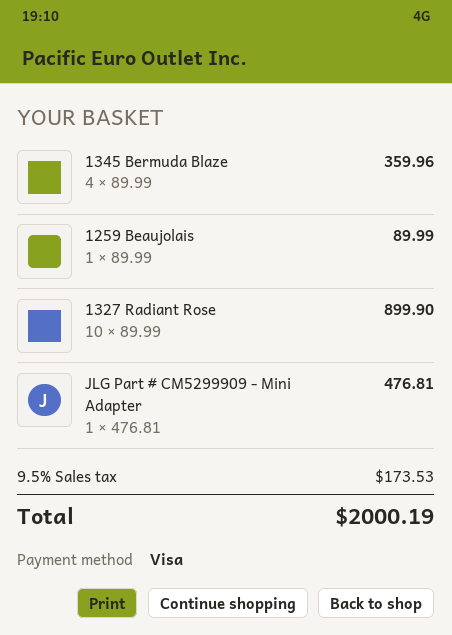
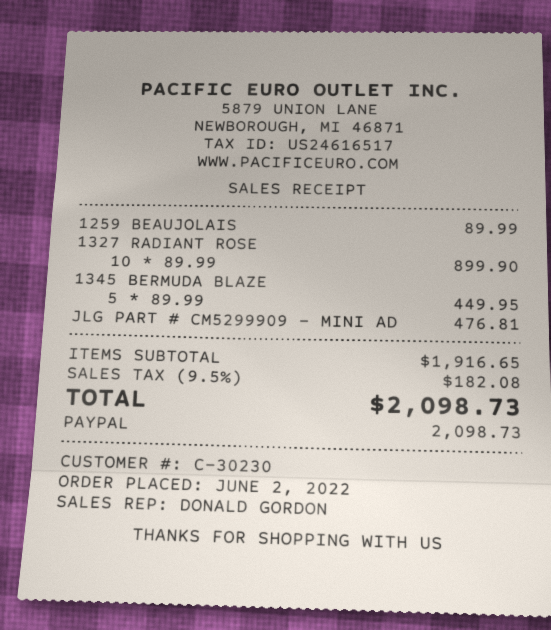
payment method: Visa -> PayPal
1345 Bermuda Blaze: 4 x 89.99 = 359.96 -> 5 x 89.99 = 449.95
tax: 9.5% = 173.53 -> 9.5% = 182.08
total: 2000.19 -> 2098.73

